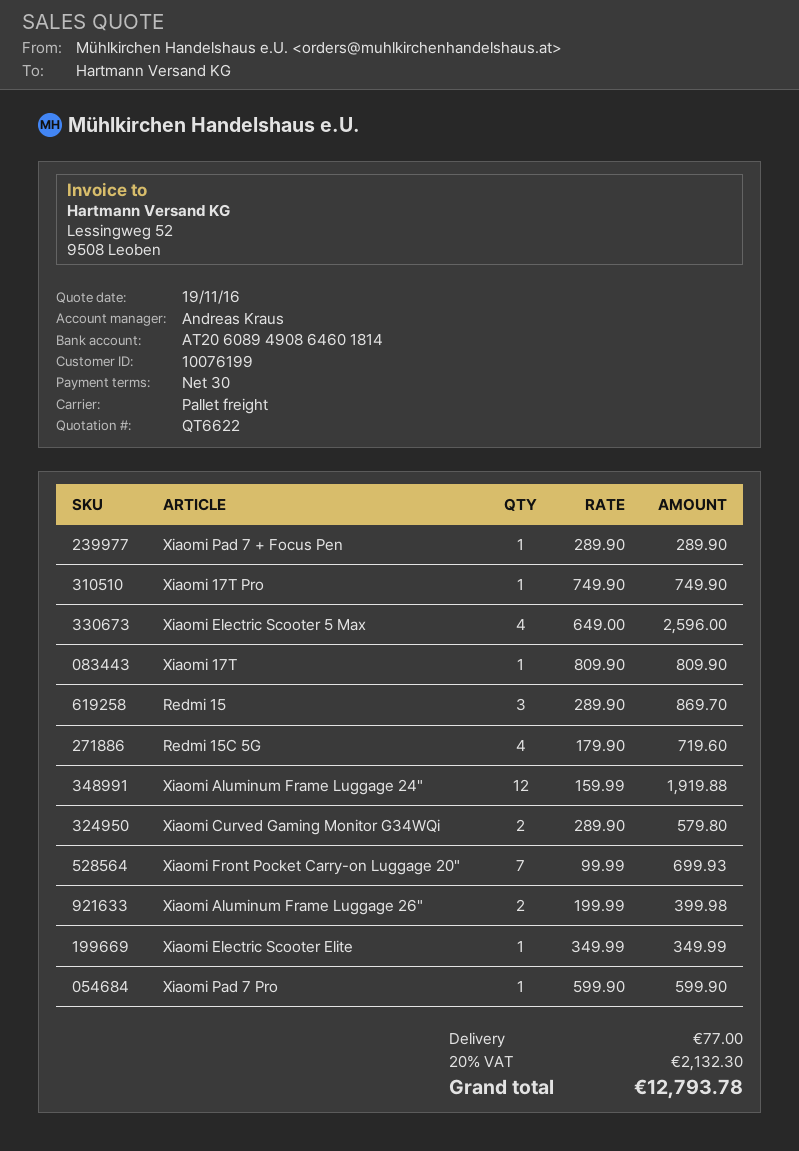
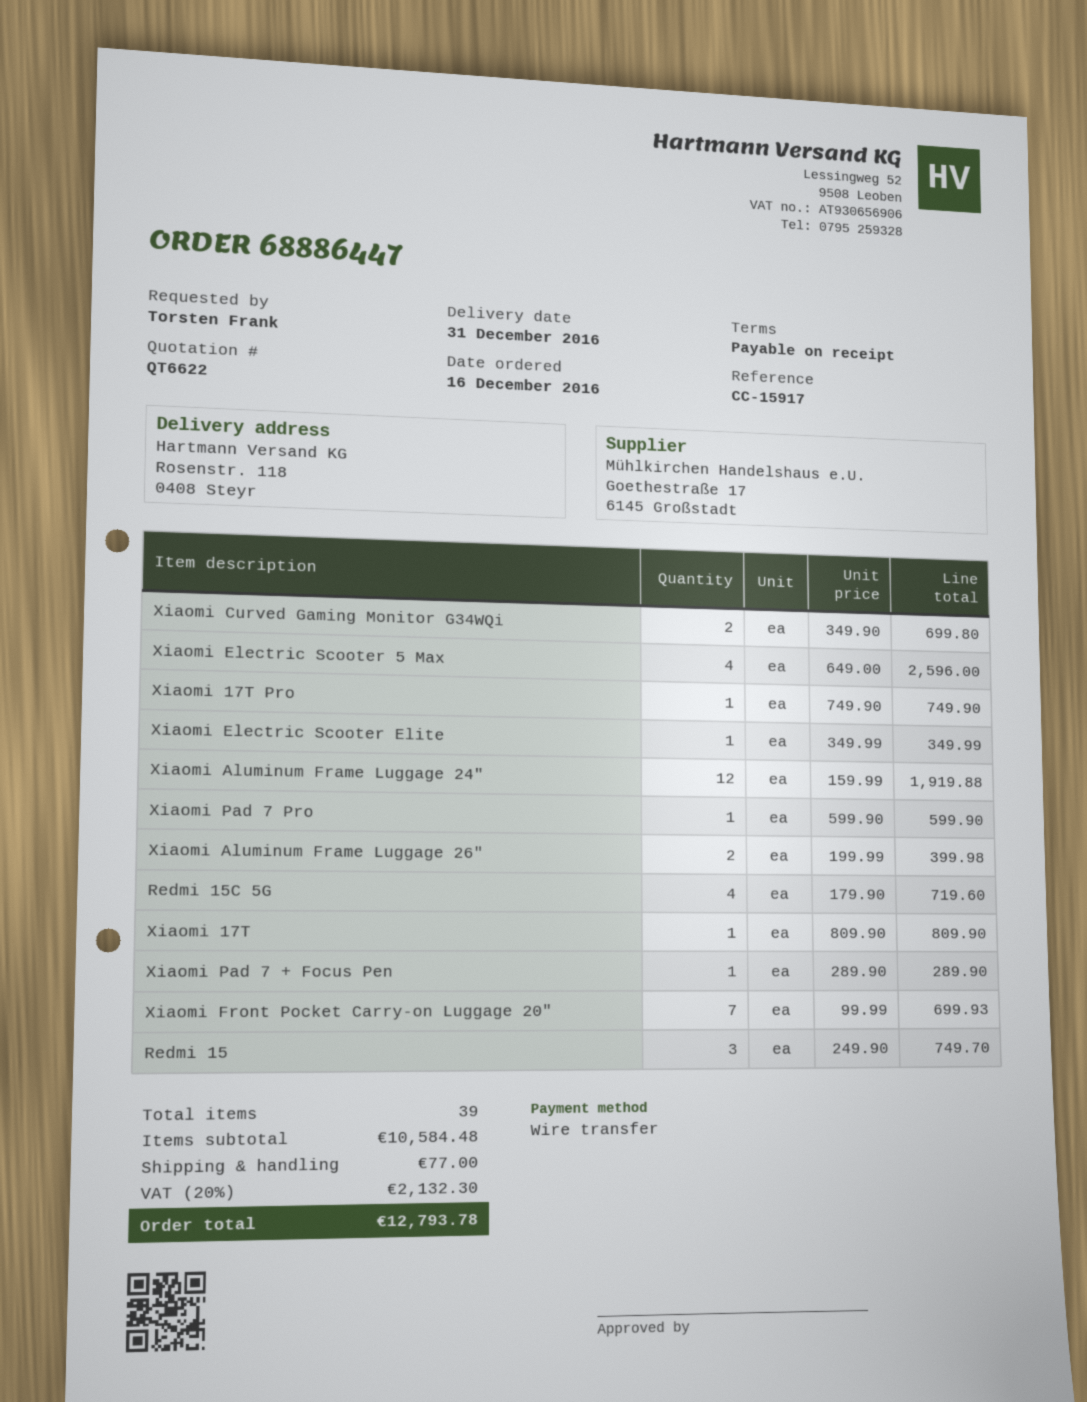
payment terms: 30 days -> on receipt
Redmi 15: 3 x 289.90 = 869.70 -> 3 x 249.90 = 749.70
Xiaomi Curved Gaming Monitor G34WQi: 2 x 289.90 = 579.80 -> 2 x 349.90 = 699.80

